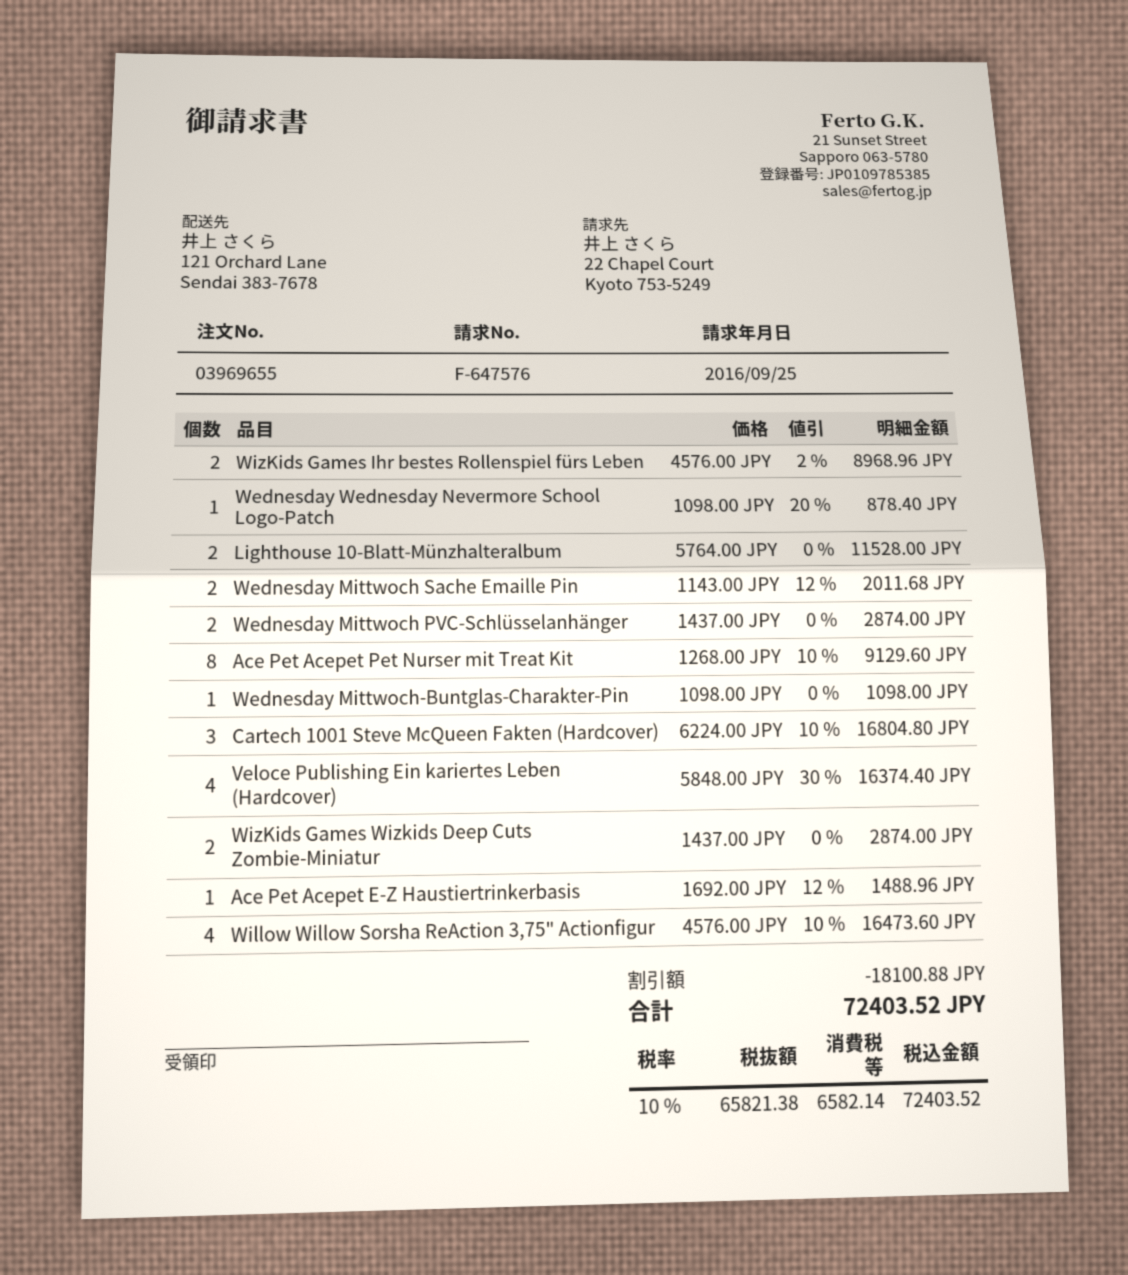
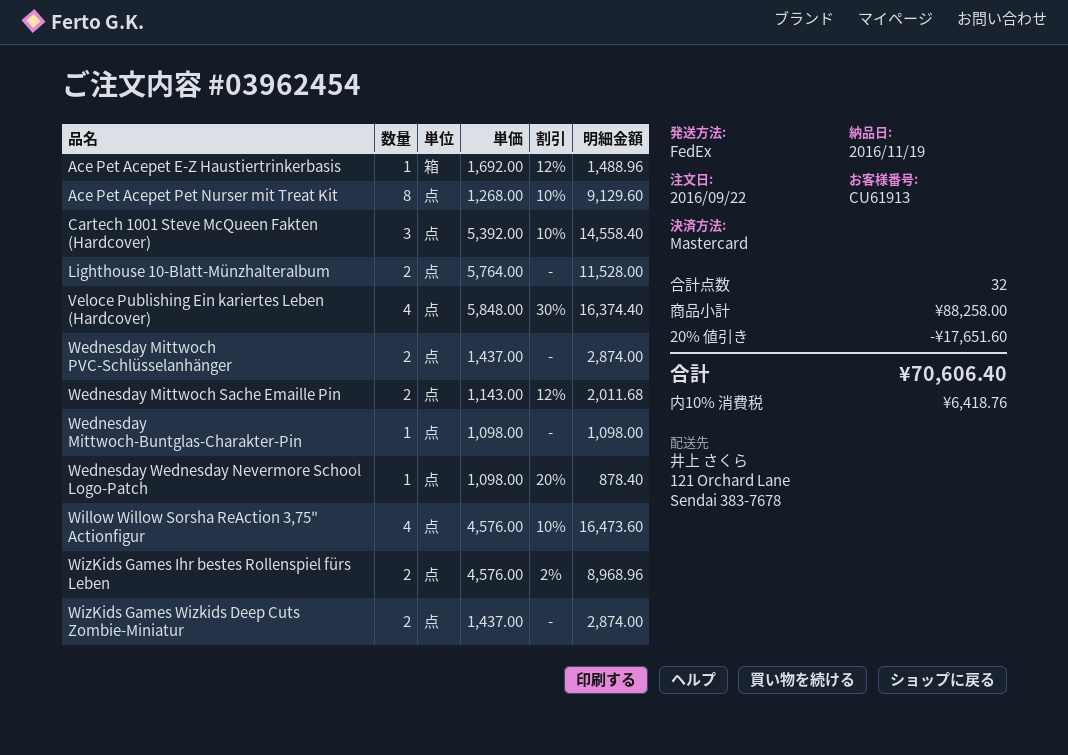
order number: 03969655 -> 03962454
Cartech 1001 Steve McQueen Fakten (Hardcover): 3 x 6224.00 - 10% = 16804.80 -> 3 x 5392.00 - 10% = 14558.40
discount: 18100.88 -> 17651.60
tax: 10% = 6582.14 -> 10% = 6418.76
total: 72403.52 -> 70606.40

